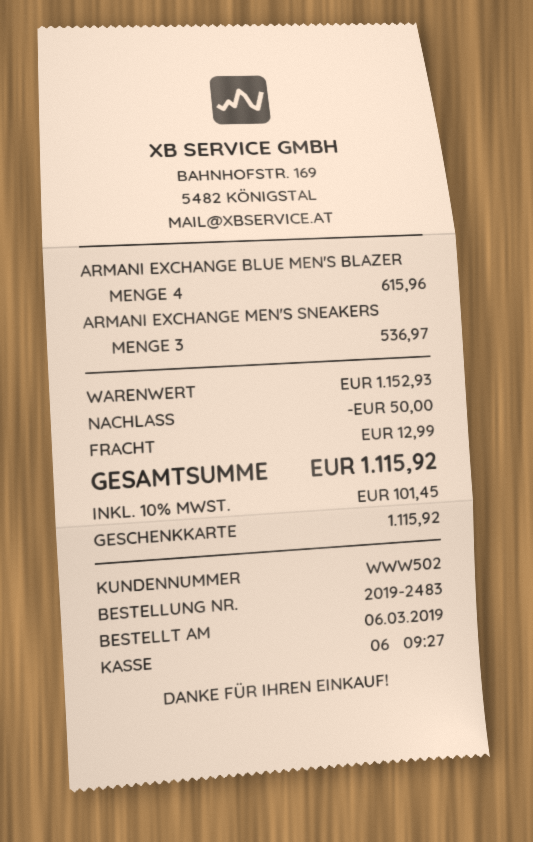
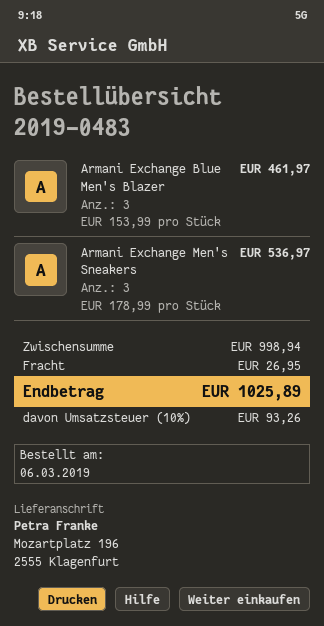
order number: 2019-2483 -> 2019-0483
ARMANI EXCHANGE BLUE MEN'S BLAZER: 4 for 615.96 -> 3 for 461.97
subtotal: 1152.93 -> 998.94
discount: 50.00 -> none
shipping: 12.99 -> 26.95
tax: 10% = 101.45 -> 10% = 93.26
total: 1115.92 -> 1025.89

